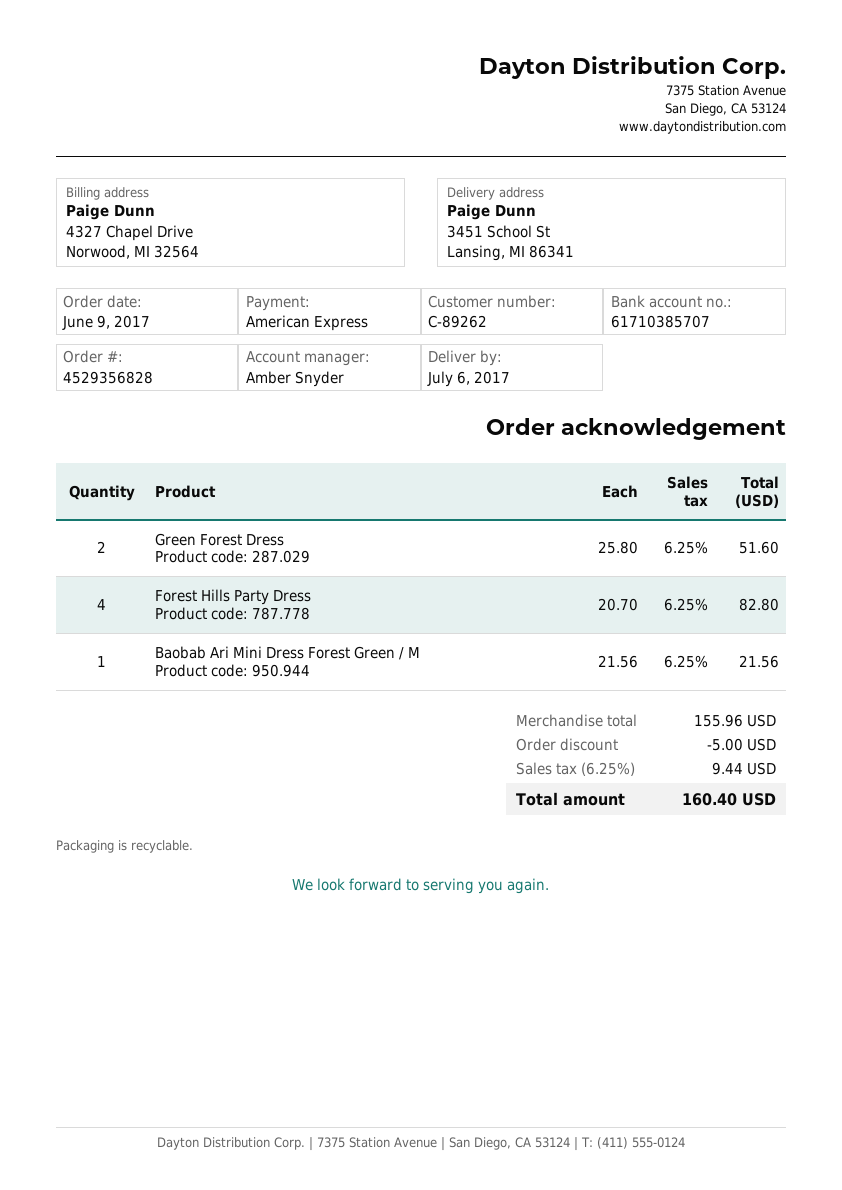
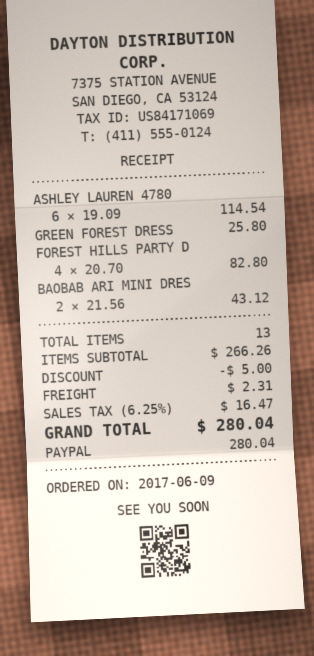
payment method: American Express -> PayPal
Green Forest Dress: 2 x 25.80 = 51.60 -> 1 x 25.80 = 25.80
Baobab Ari Mini Dress Forest Green / M: 1 x 21.56 = 21.56 -> 2 x 21.56 = 43.12
ASHLEY LAUREN 4780: none -> 6 x 19.09 = 114.54
subtotal: 155.96 -> 266.26
shipping: none -> 2.31
tax: 6.25% = 9.44 -> 6.25% = 16.47
total: 160.40 -> 280.04

